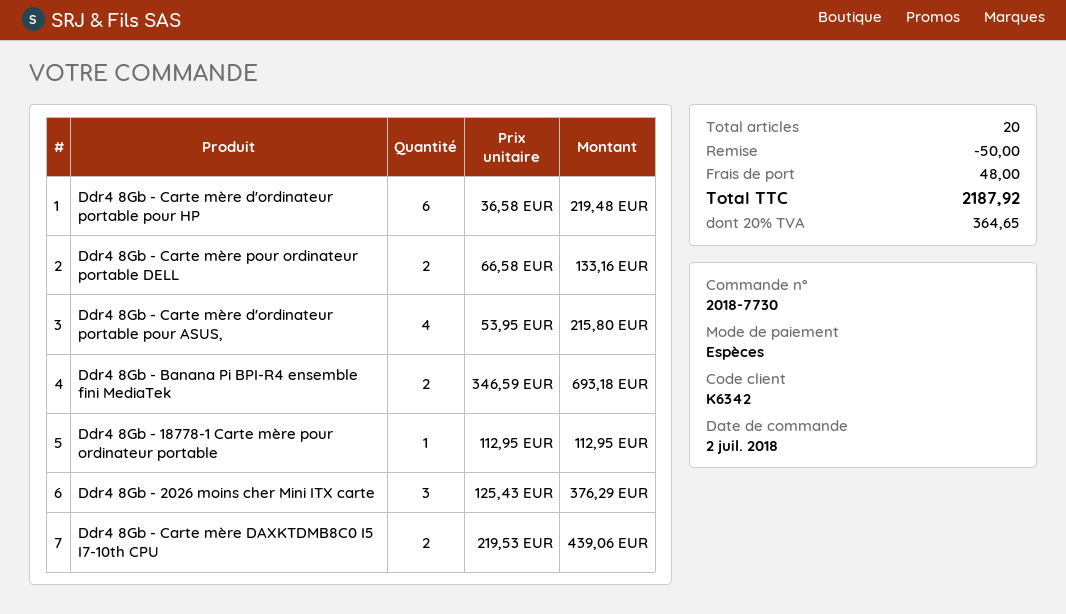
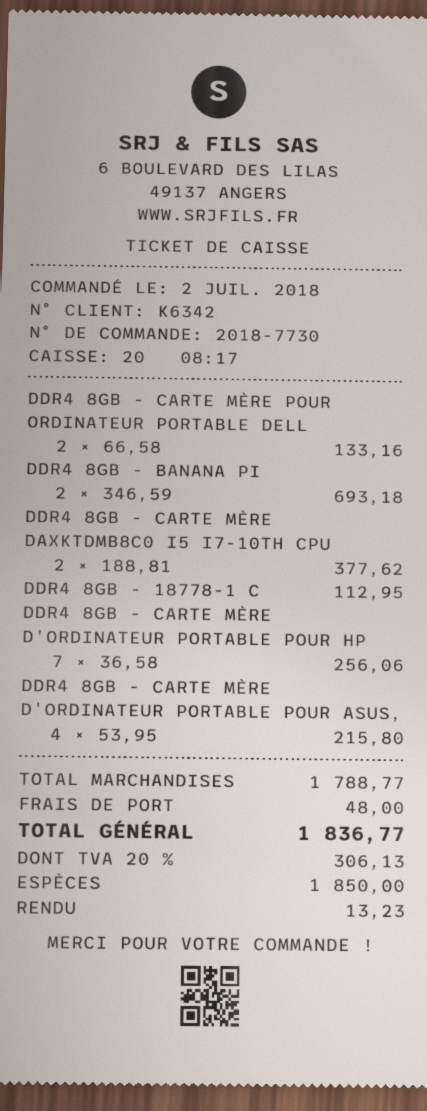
Ddr4 8Gb - Carte mère d'ordinateur portable pour HP: 6 x 36.58 = 219.48 -> 7 x 36.58 = 256.06
Ddr4 8Gb - 2026 moins cher Mini ITX carte: 3 x 125.43 = 376.29 -> none
Ddr4 8Gb - Carte mère DAXKTDMB8C0 I5 I7-10th CPU: 2 x 219.53 = 439.06 -> 2 x 188.81 = 377.62
discount: 50.00 -> none
tax: 20% = 364.65 -> 20% = 306.13
total: 2187.92 -> 1836.77

